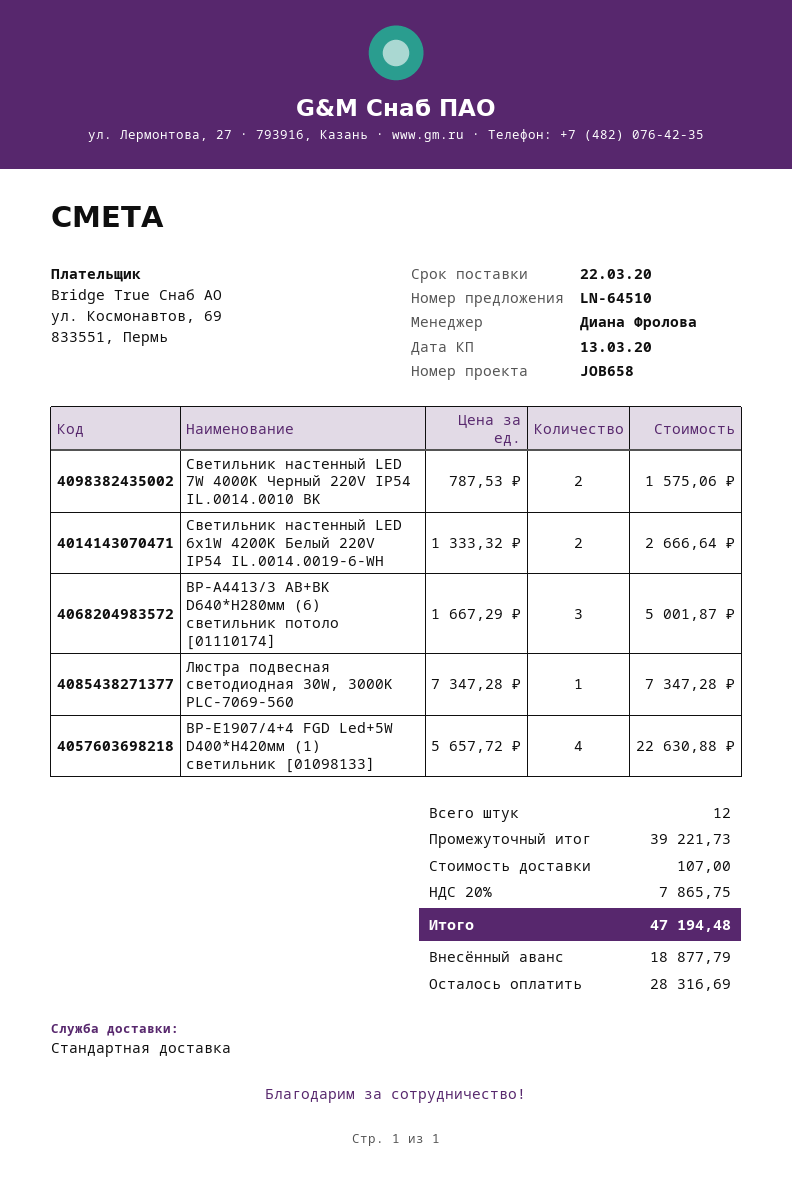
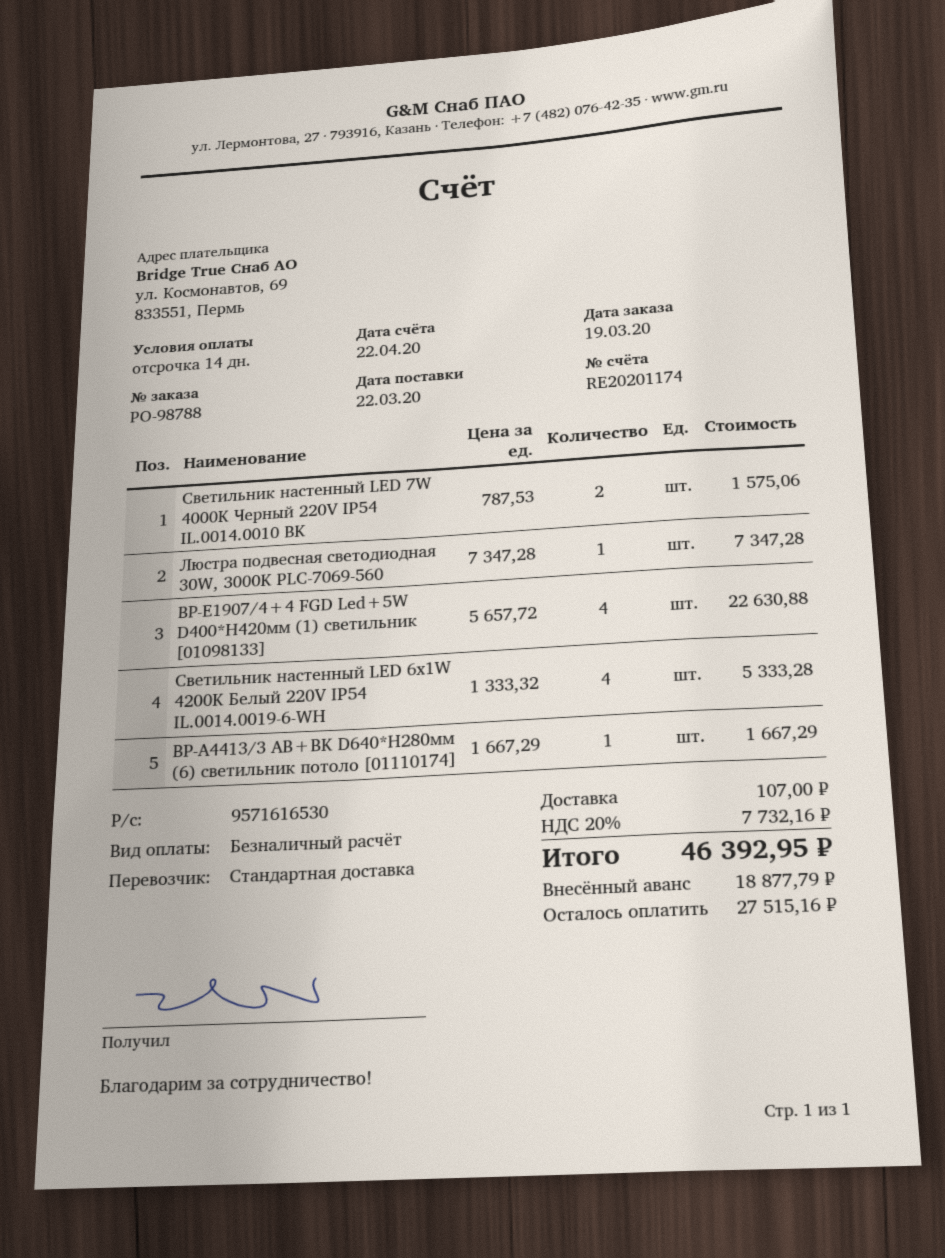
Светильник настенный LED 6x1W 4200K Белый 220V IP54 IL.0014.0019-6-WH: 2 x 1333.32 = 2666.64 -> 4 x 1333.32 = 5333.28
ВР-A4413/3 AB+BK D640*H280мм (6) светильник потоло [01110174]: 3 x 1667.29 = 5001.87 -> 1 x 1667.29 = 1667.29
tax: 20% = 7865.75 -> 20% = 7732.16
total: 47194.48 -> 46392.95
balance: 28316.69 -> 27515.16

